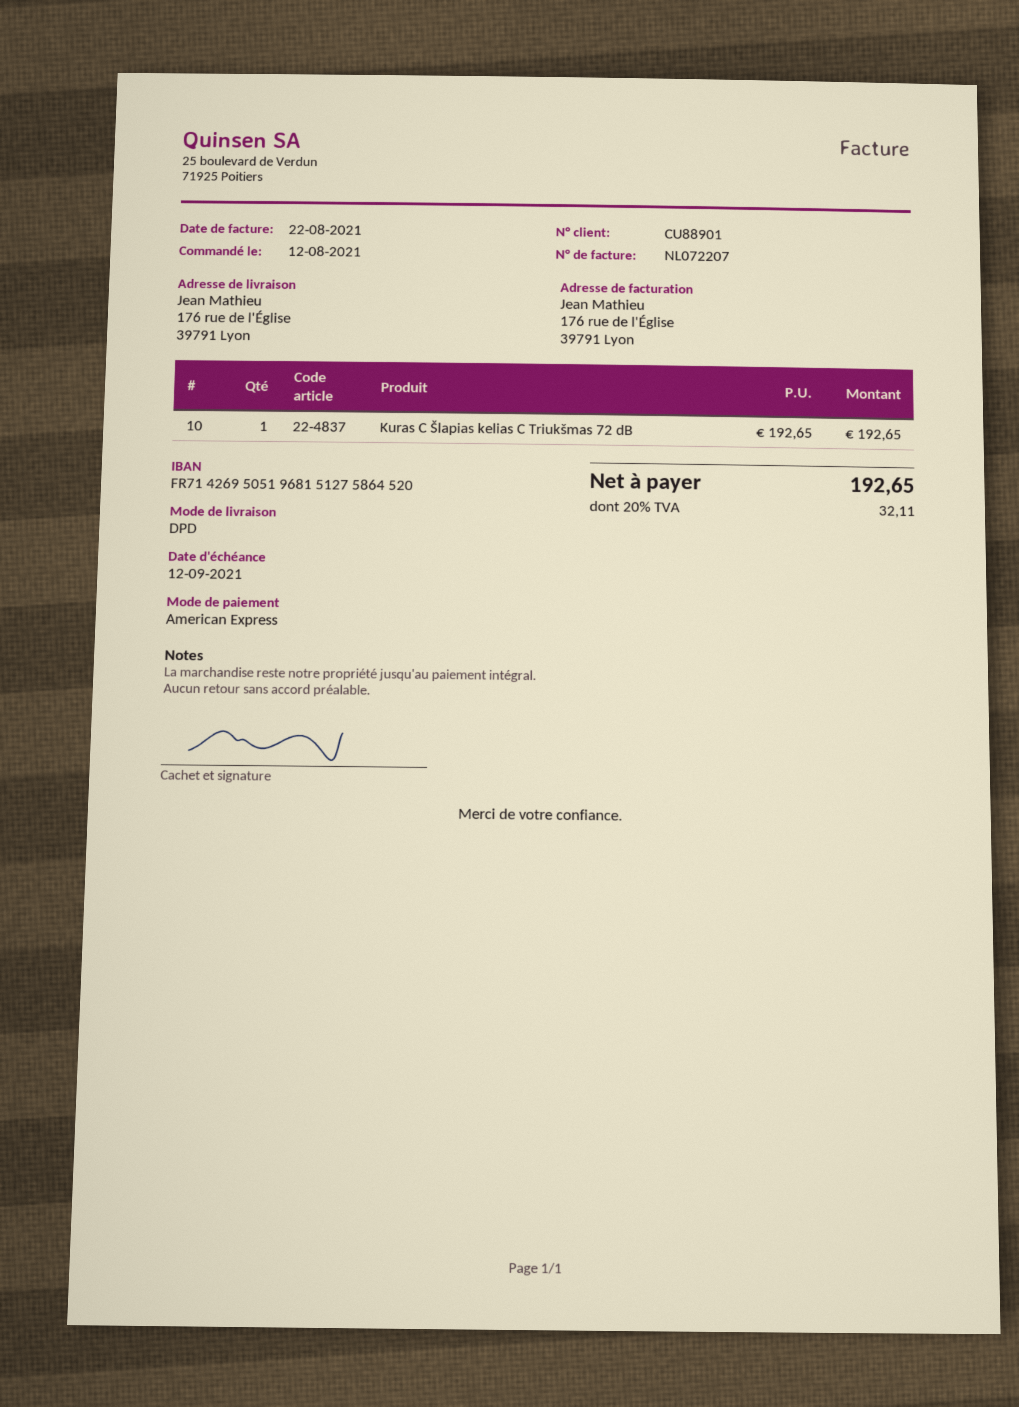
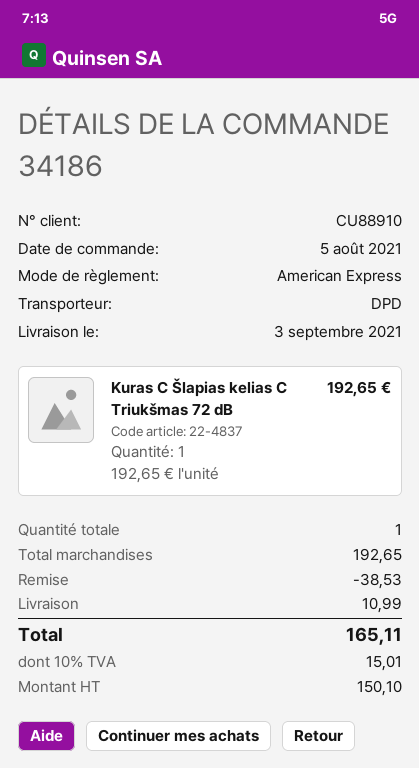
order date: 2021-08-12 -> 2021-08-05
customer number: CU88901 -> CU88910
discount: none -> 38.53
shipping: none -> 10.99
tax: 20% = 32.11 -> 10% = 15.01
total: 192.65 -> 165.11

